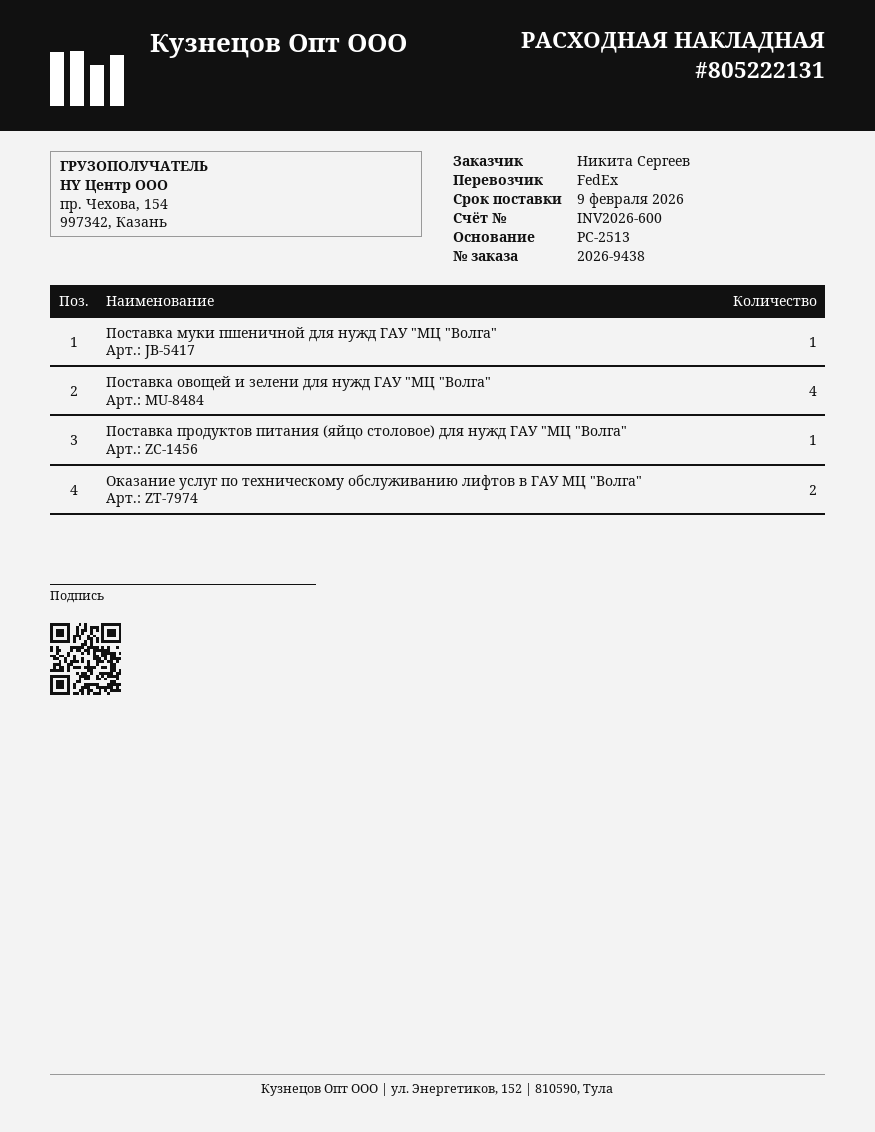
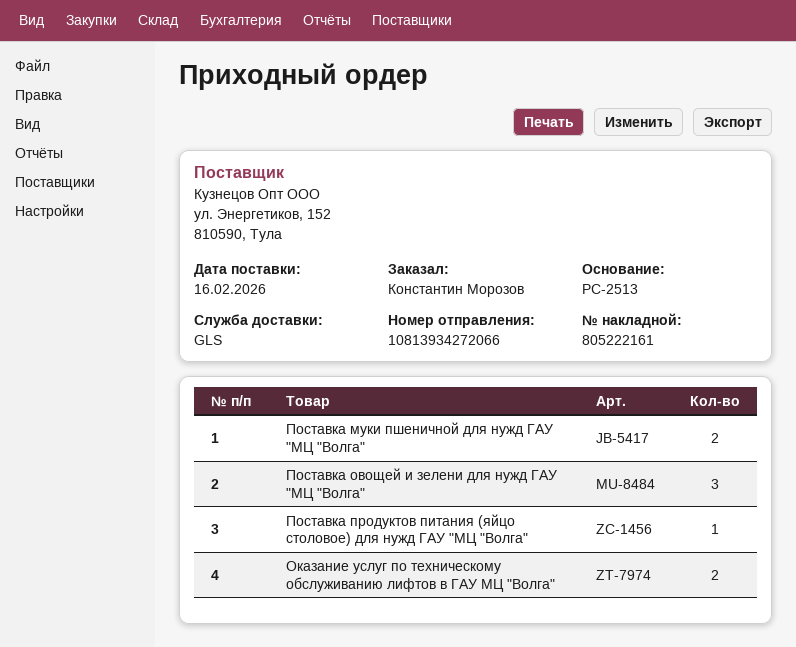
delivery note number: 805222131 -> 805222161
delivery date: 2026-02-09 -> 2026-02-16
ordered by: Никита Сергеев -> Константин Морозов
shipping method: FedEx -> GLS
Поставка муки пшеничной для нужд ГАУ "МЦ "Волга": 1 -> 2
Поставка овощей и зелени для нужд ГАУ "МЦ "Волга": 4 -> 3

